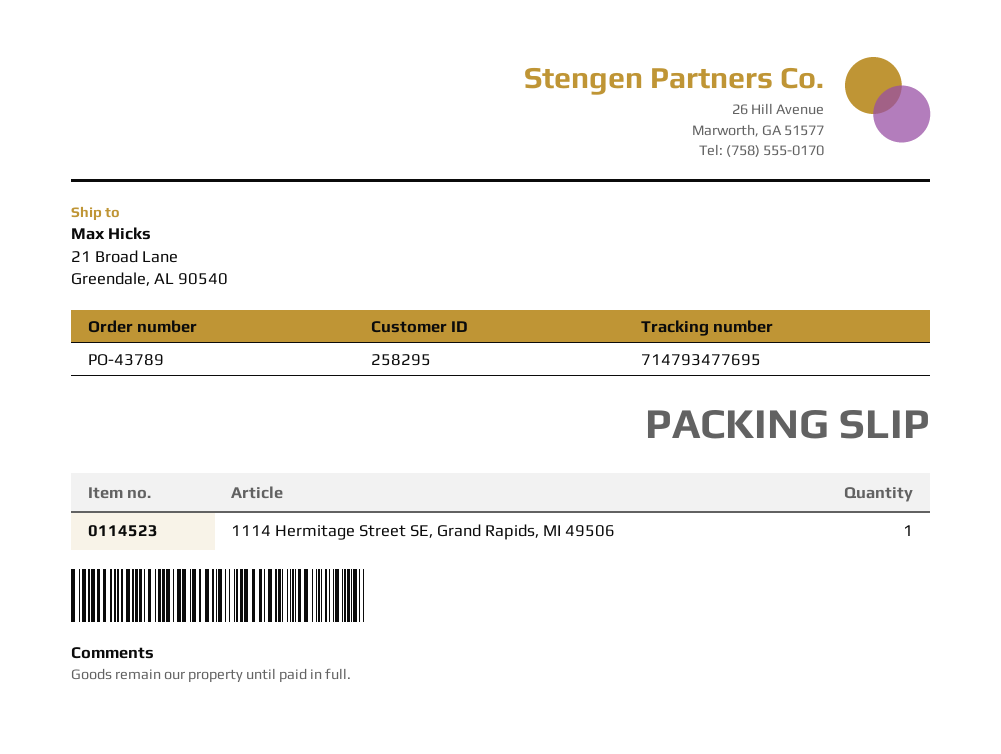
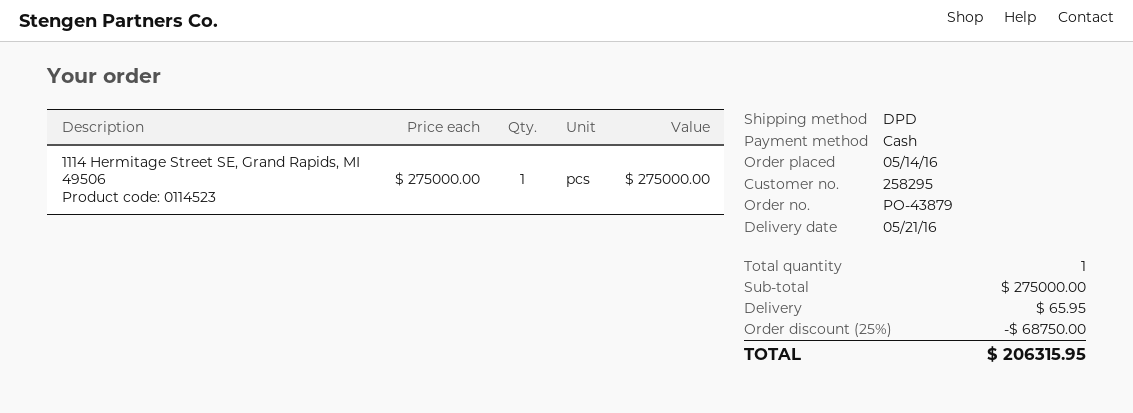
order number: PO-43789 -> PO-43879

